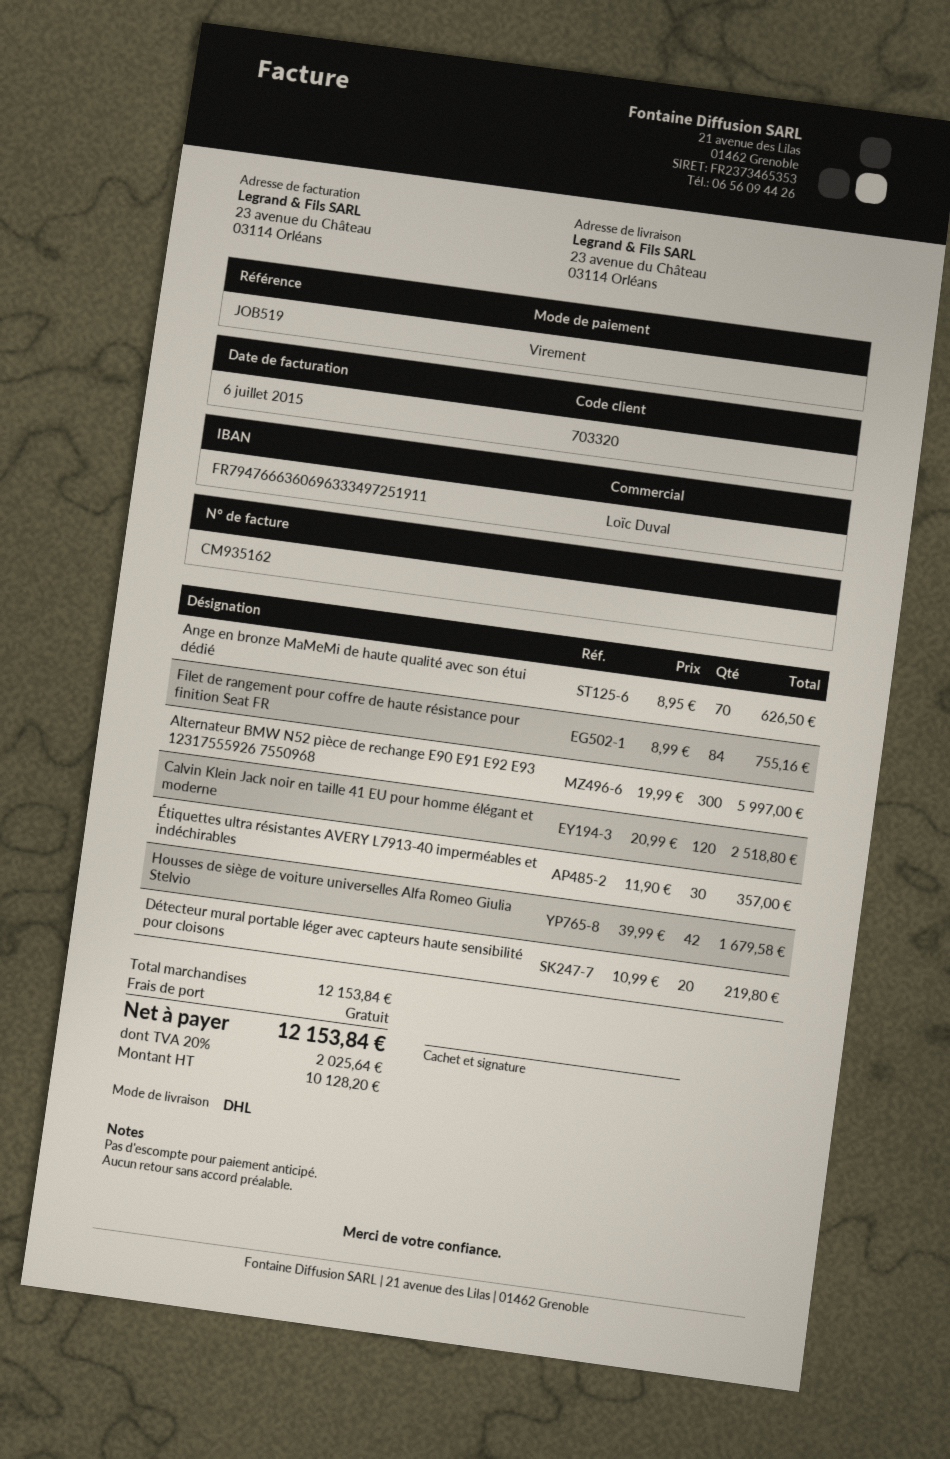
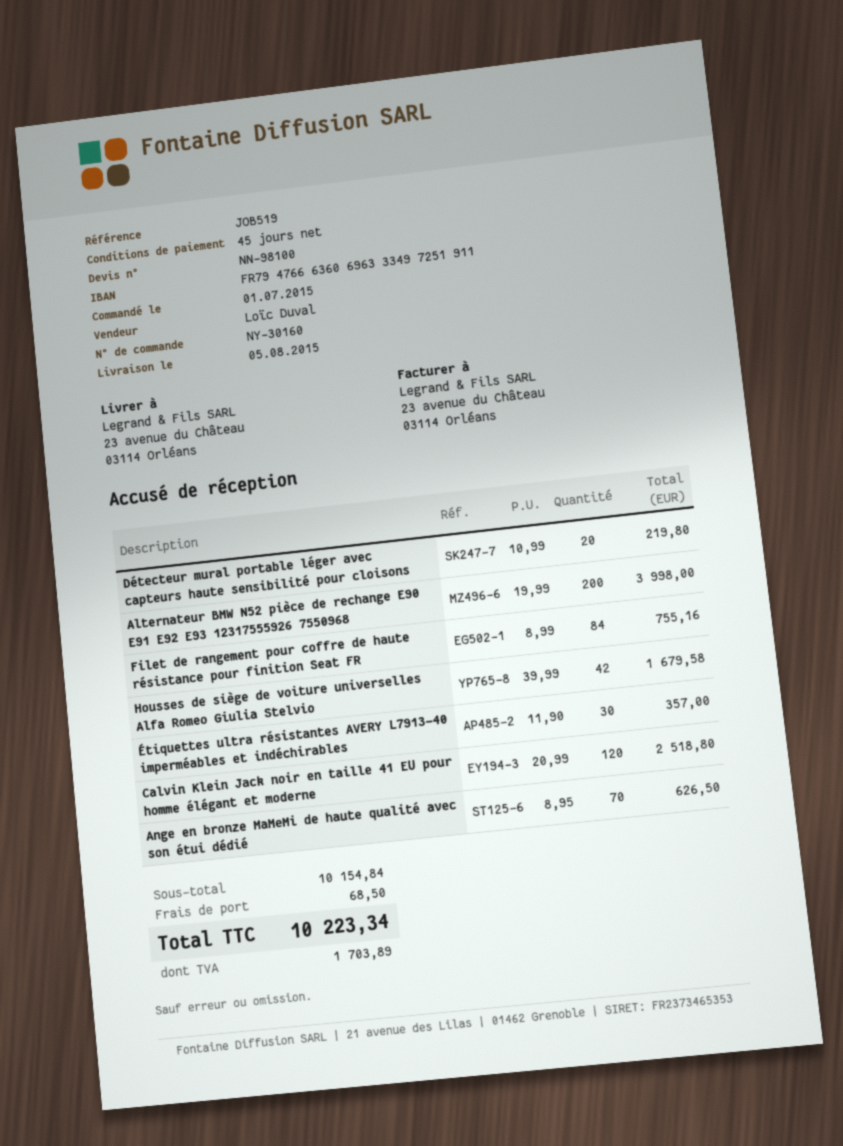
Alternateur BMW N52 pièce de rechange E90 E91 E92 E93 12317555926 7550968: 300 x 19.99 = 5997.00 -> 200 x 19.99 = 3998.00
subtotal: 12153.84 -> 10154.84
shipping: 0.00 -> 68.50
tax: 2025.64 -> 1703.89
total: 12153.84 -> 10223.34

